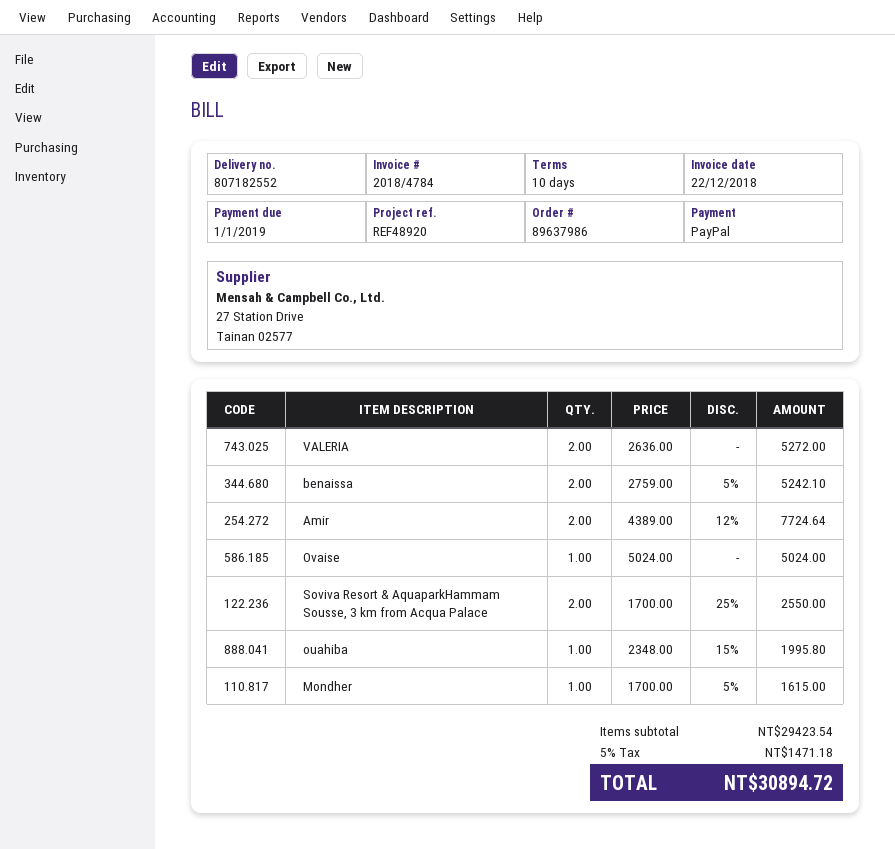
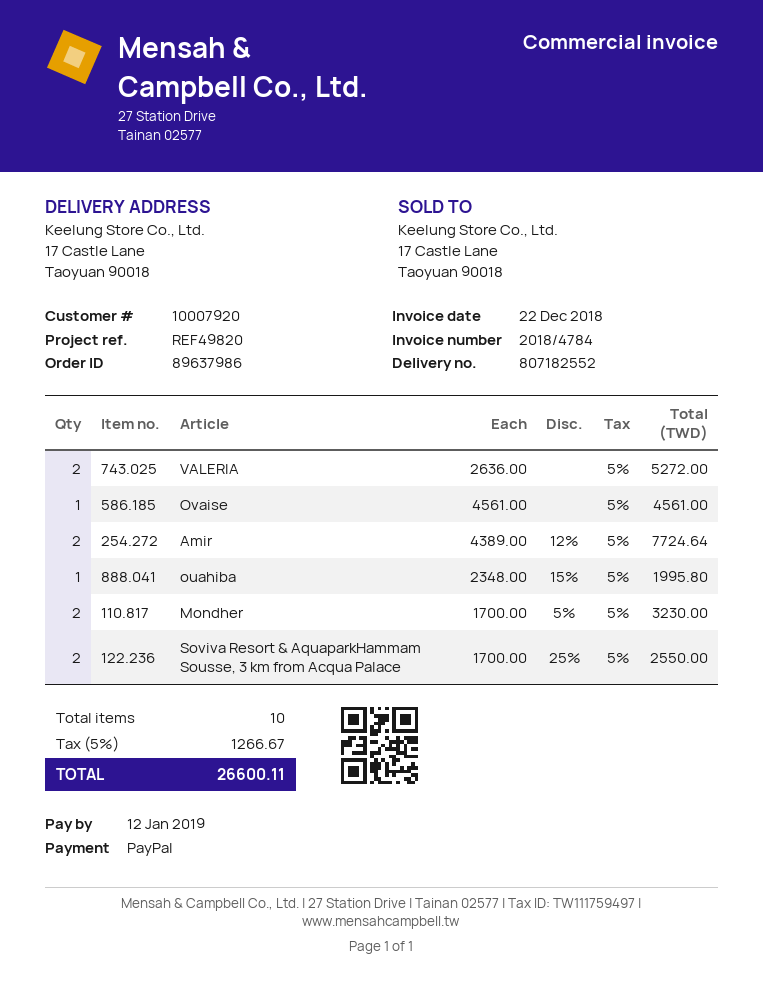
due date: 2019-01-01 -> 2019-01-12
reference: REF48920 -> REF49820
benaissa: 2 x 2759.00 - 5% = 5242.10 -> none
Ovaise: 1 x 5024.00 = 5024.00 -> 1 x 4561.00 = 4561.00
Mondher: 1 x 1700.00 - 5% = 1615.00 -> 2 x 1700.00 - 5% = 3230.00
tax: 5% = 1471.18 -> 5% = 1266.67
total: 30894.72 -> 26600.11

